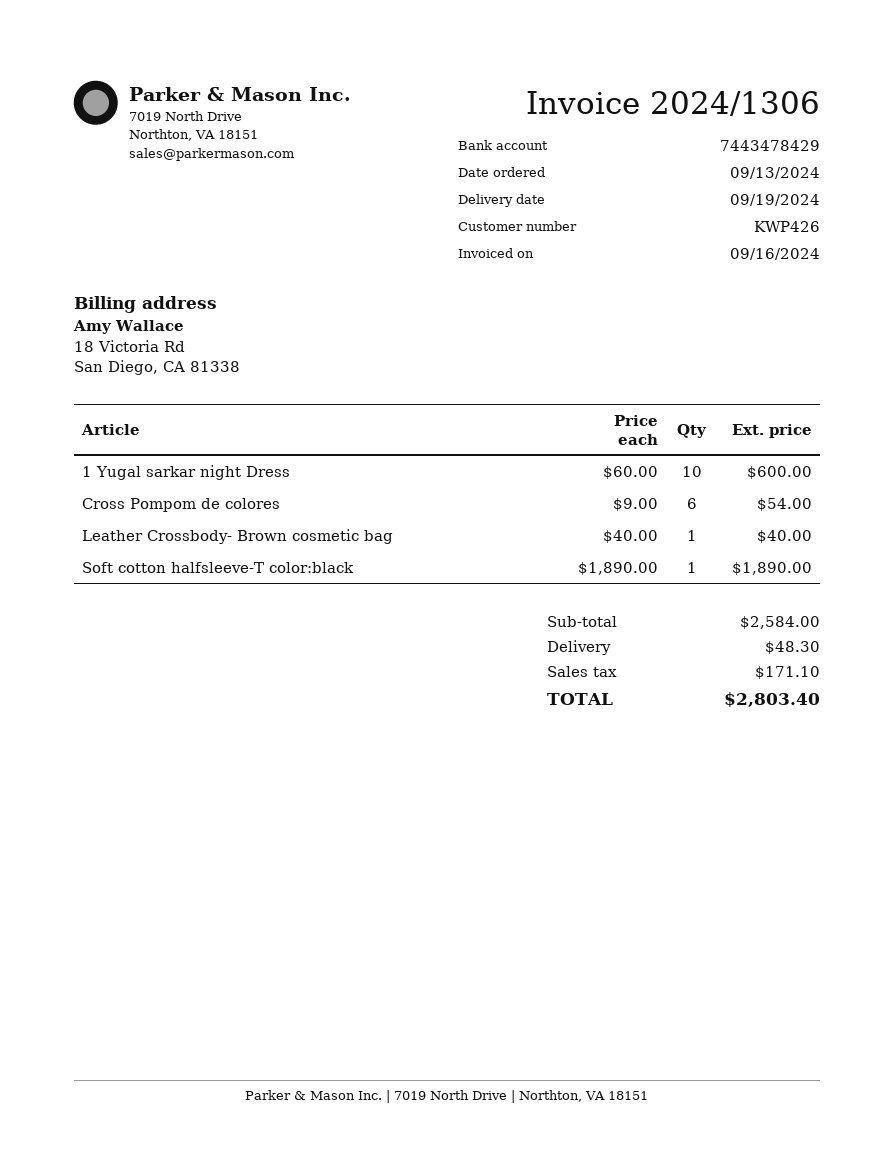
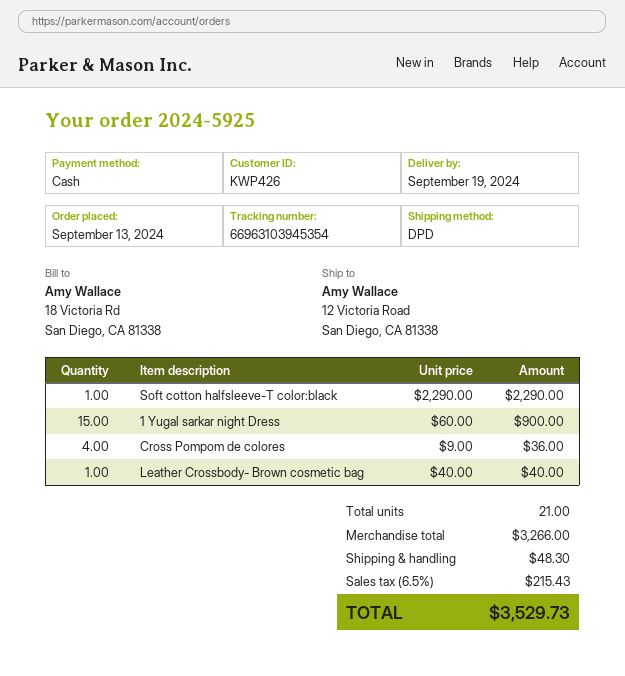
1 Yugal sarkar night Dress: 10 x 60.00 = 600.00 -> 15 x 60.00 = 900.00
Cross Pompom de colores: 6 x 9.00 = 54.00 -> 4 x 9.00 = 36.00
Soft cotton halfsleeve-T color:black: 1 x 1890.00 = 1890.00 -> 1 x 2290.00 = 2290.00
subtotal: 2584.00 -> 3266.00
tax: 171.10 -> 215.43
total: 2803.40 -> 3529.73

